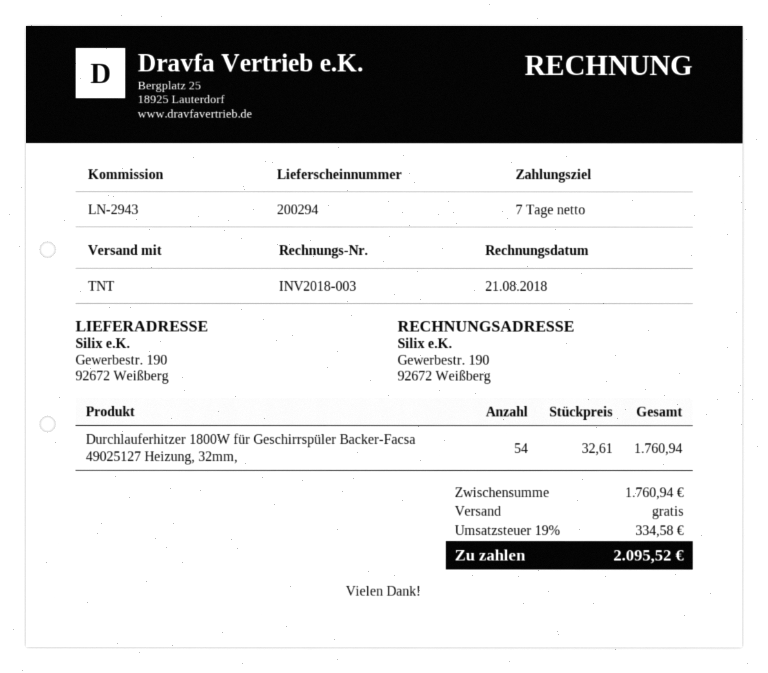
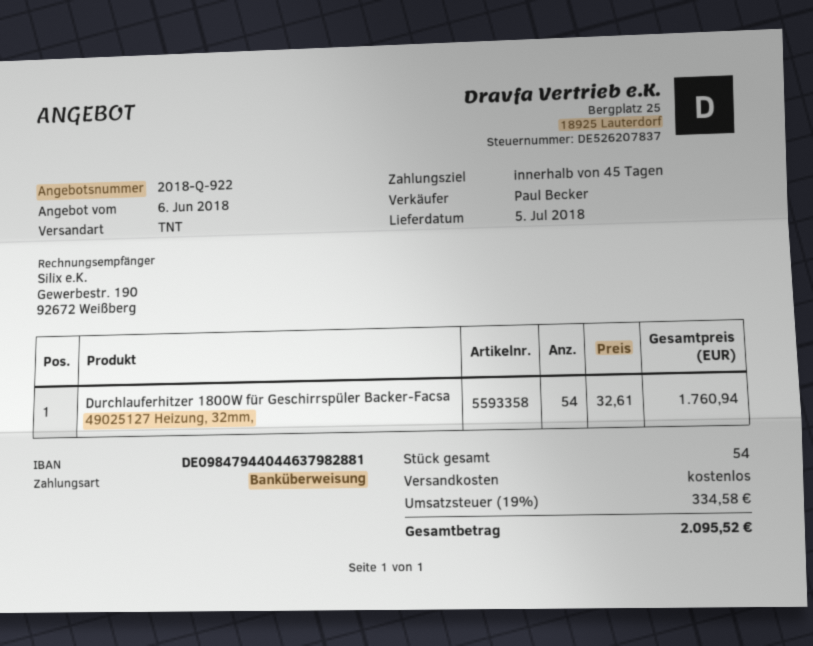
payment terms: 7 days -> 45 days

